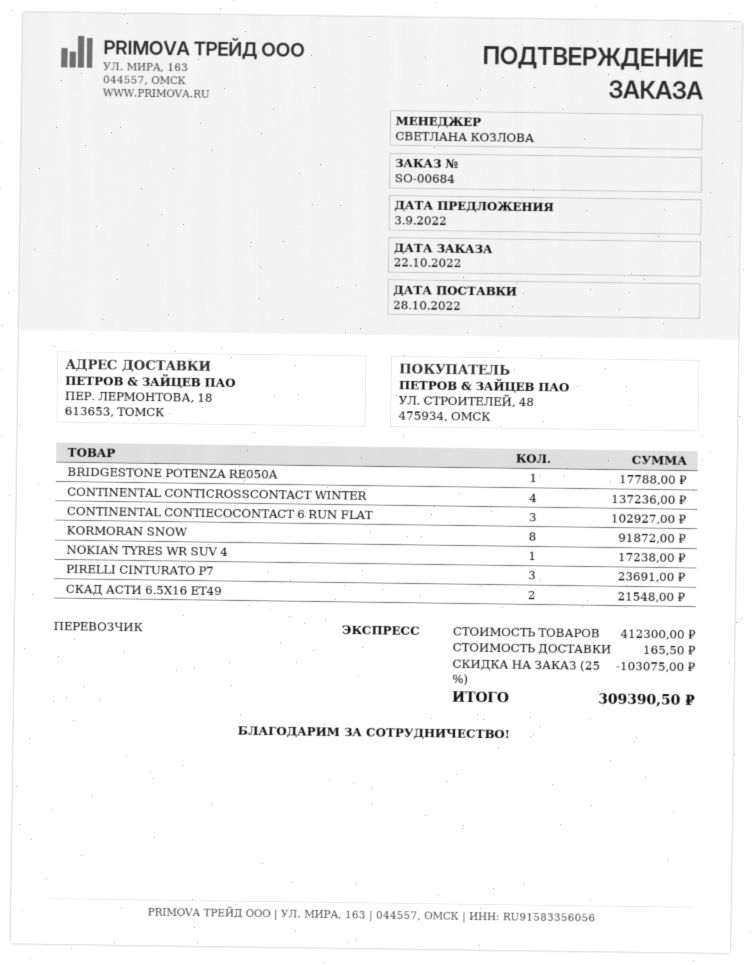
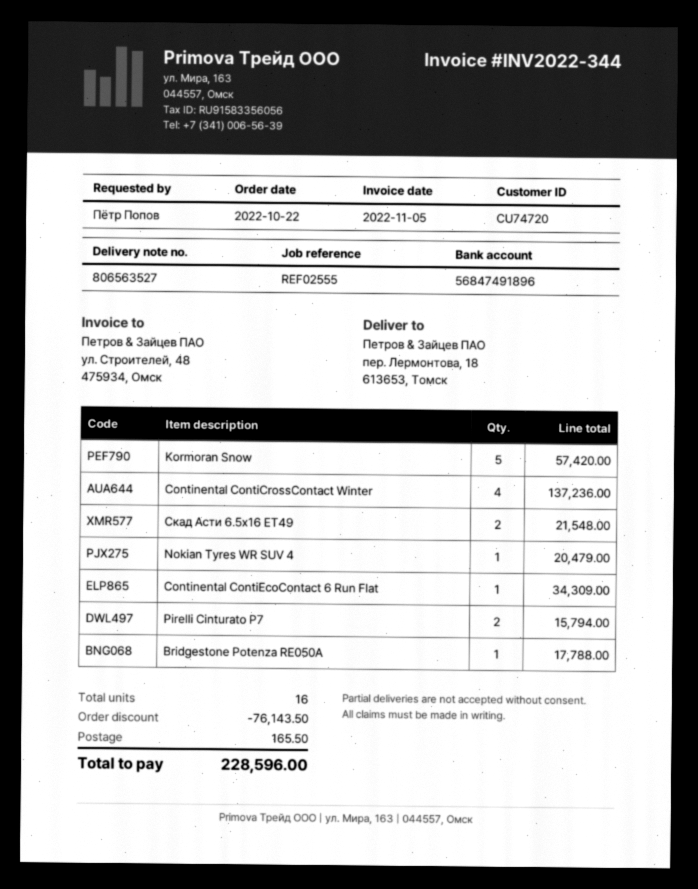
CONTINENTAL CONTIECOCONTACT 6 RUN FLAT: 3 for 102927.00 -> 1 for 34309.00
KORMORAN SNOW: 8 for 91872.00 -> 5 for 57420.00
NOKIAN TYRES WR SUV 4: 1 for 17238.00 -> 1 for 20479.00
PIRELLI CINTURATO P7: 3 for 23691.00 -> 2 for 15794.00
discount: 103075.00 -> 76143.50
total: 309390.50 -> 228596.00

